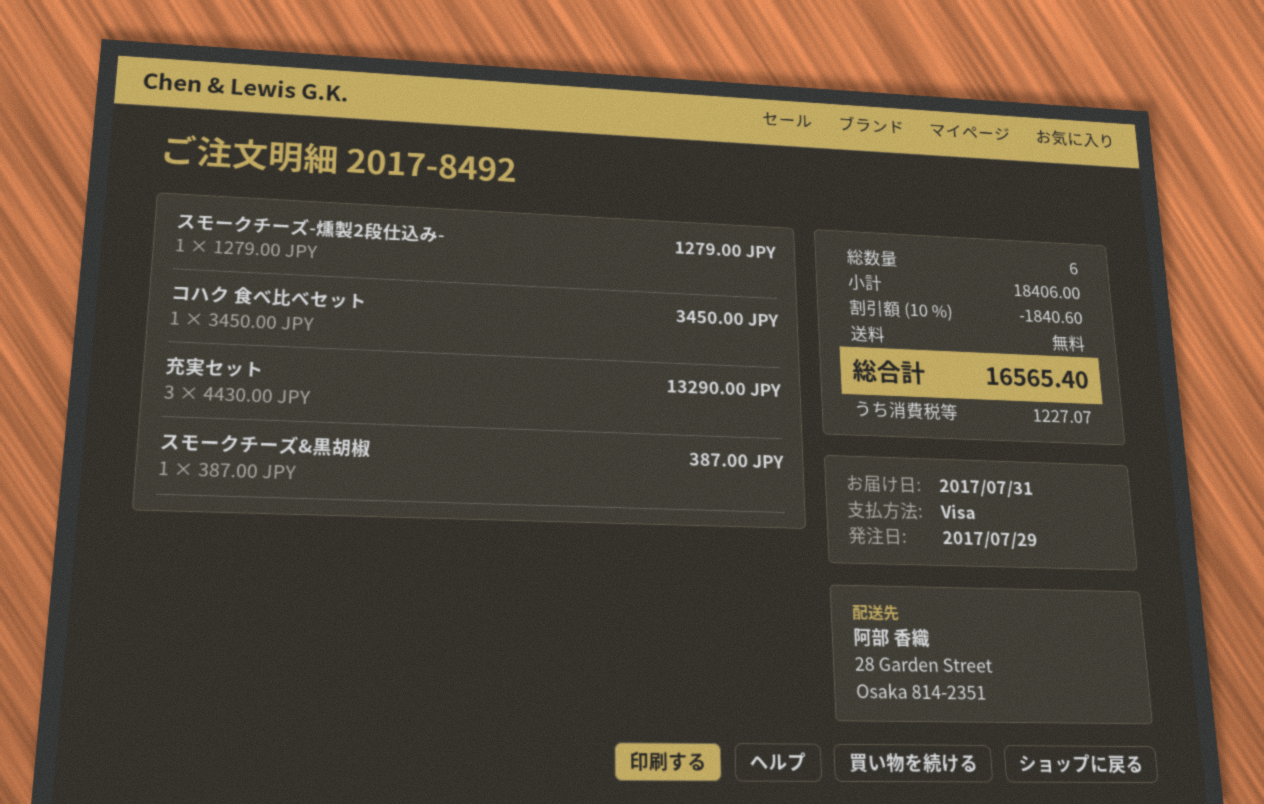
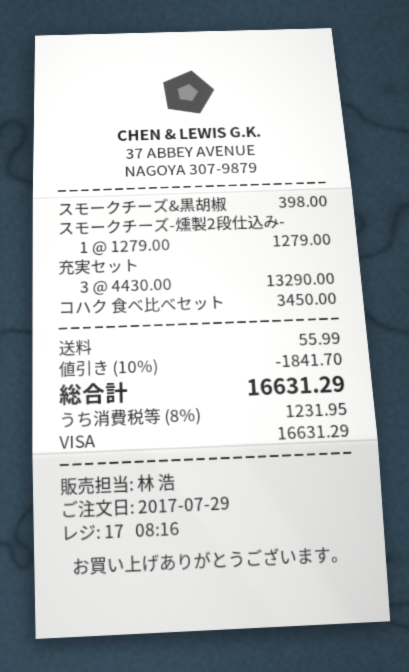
スモークチーズ&黒胡椒: 1 x 387.00 = 387.00 -> 1 x 398.00 = 398.00
discount: 10% = 1840.60 -> 10% = 1841.70
shipping: 0.00 -> 55.99
tax: 1227.07 -> 1231.95
total: 16565.40 -> 16631.29

